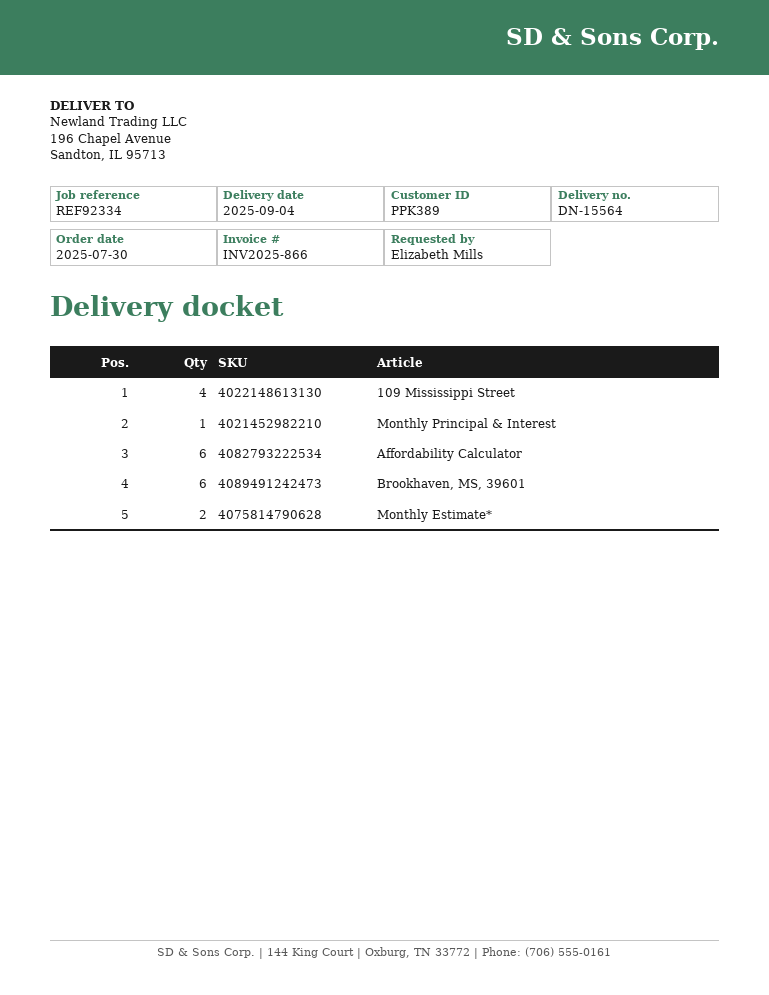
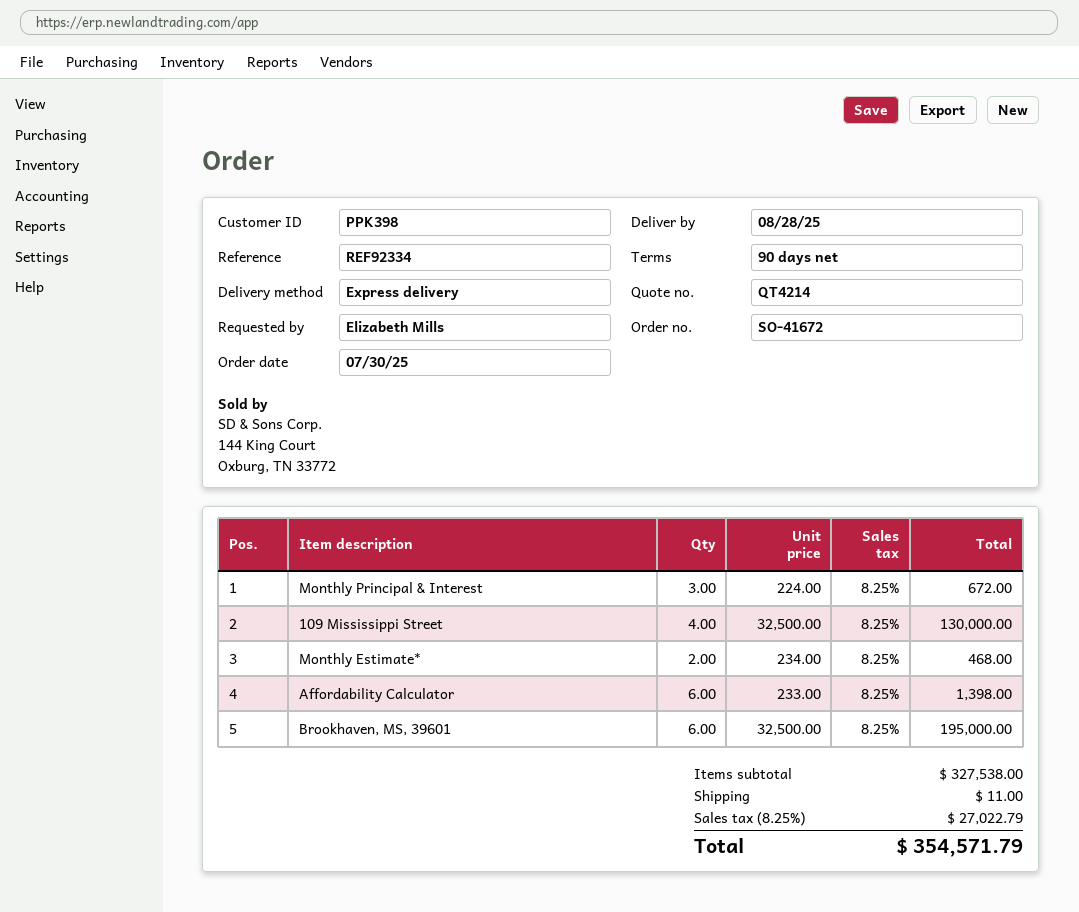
delivery date: 2025-09-04 -> 2025-08-28
customer number: PPK389 -> PPK398
Monthly Principal & Interest: 1 -> 3

